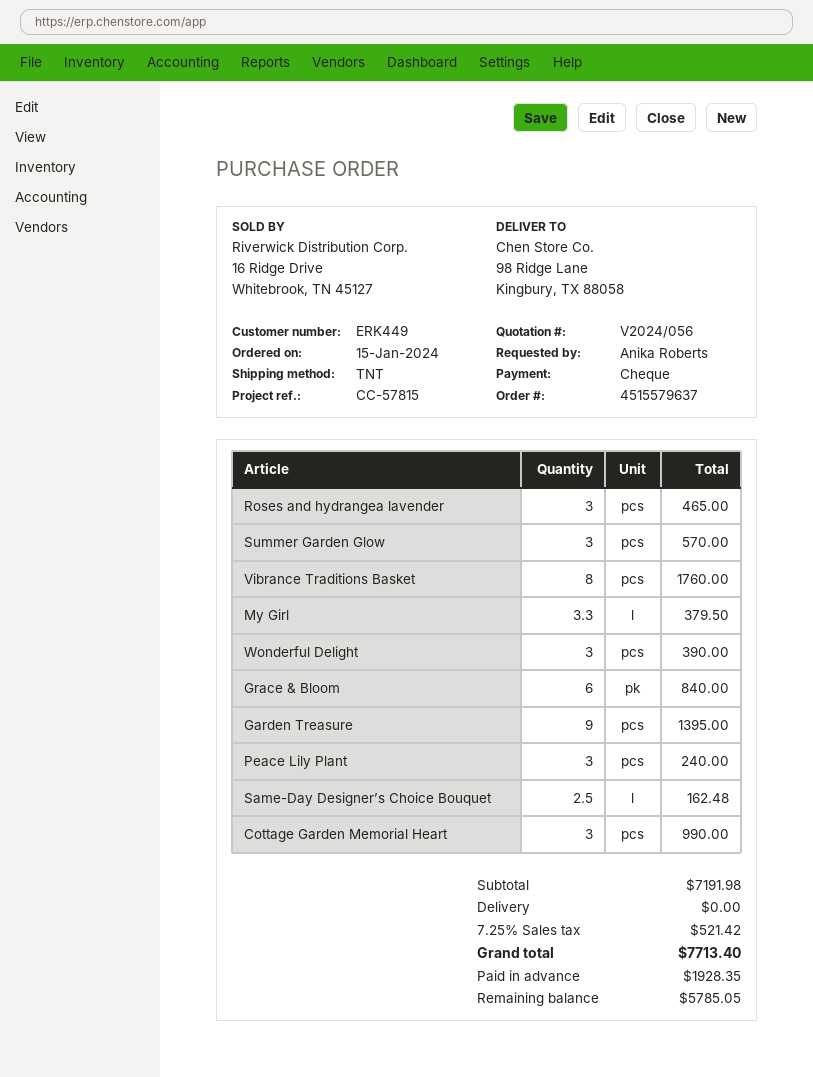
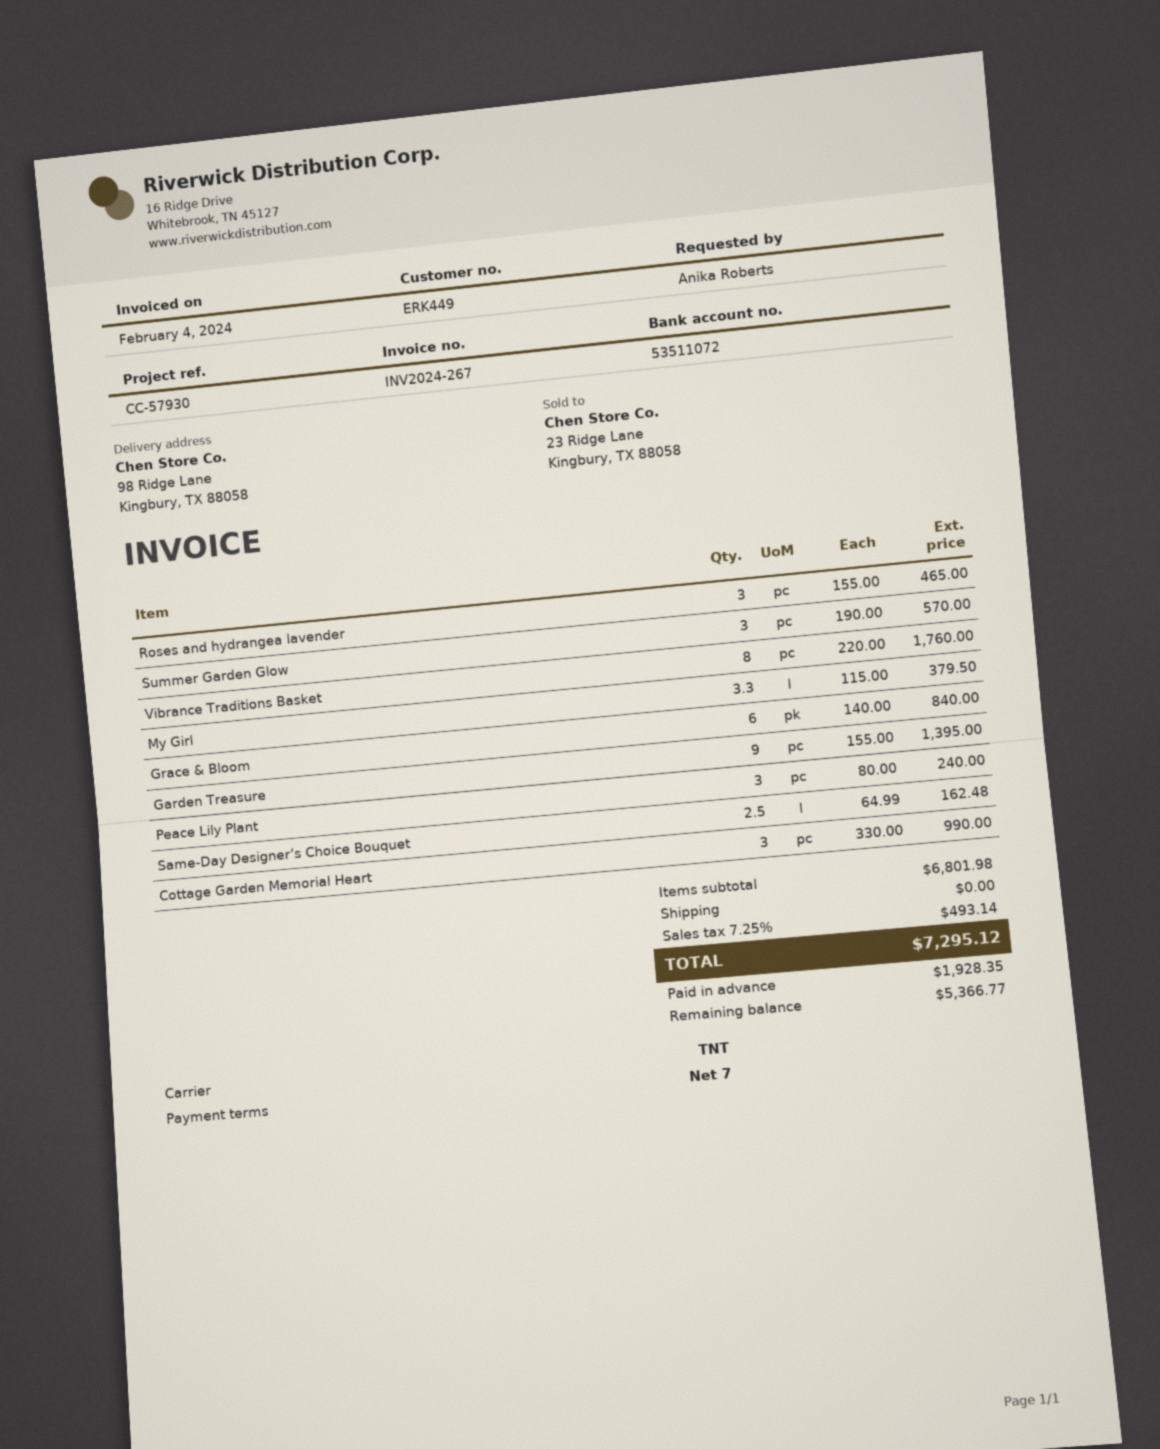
reference: CC-57815 -> CC-57930
Wonderful Delight: 3 for 390.00 -> none
subtotal: 7191.98 -> 6801.98
tax: 7.25% = 521.42 -> 7.25% = 493.14
total: 7713.40 -> 7295.12
balance: 5785.05 -> 5366.77

